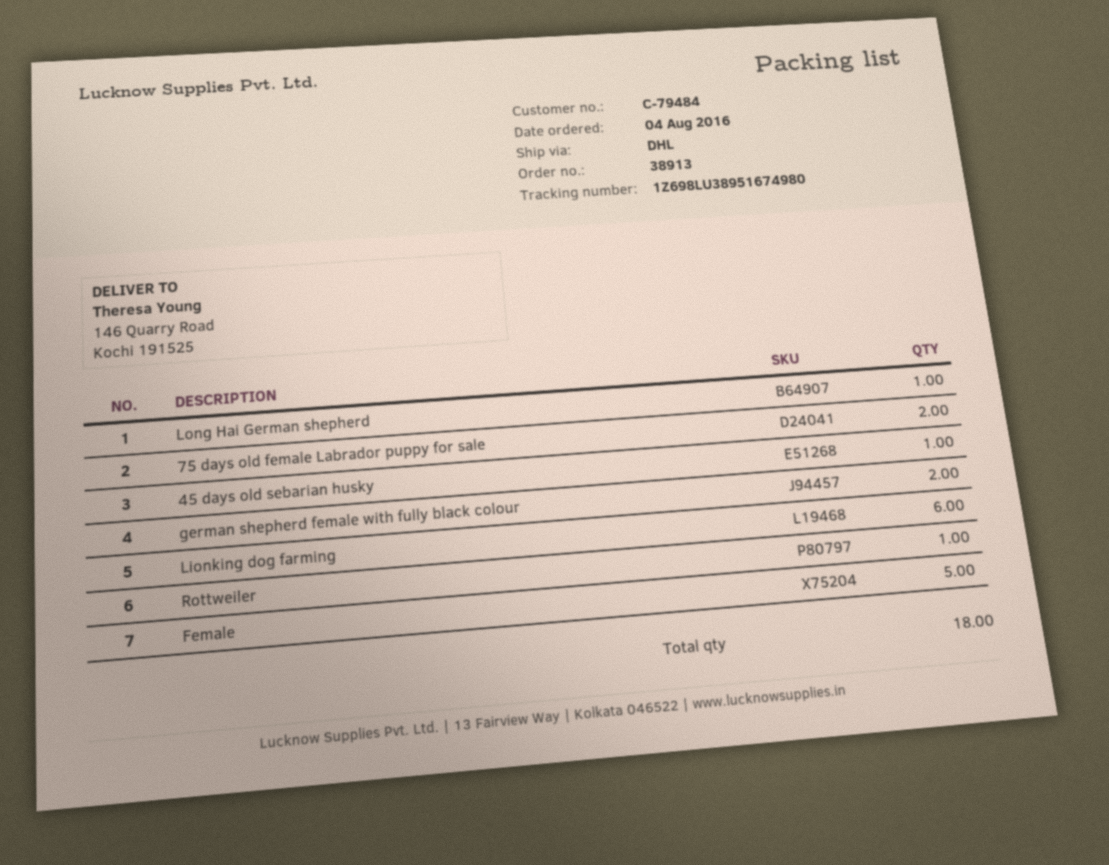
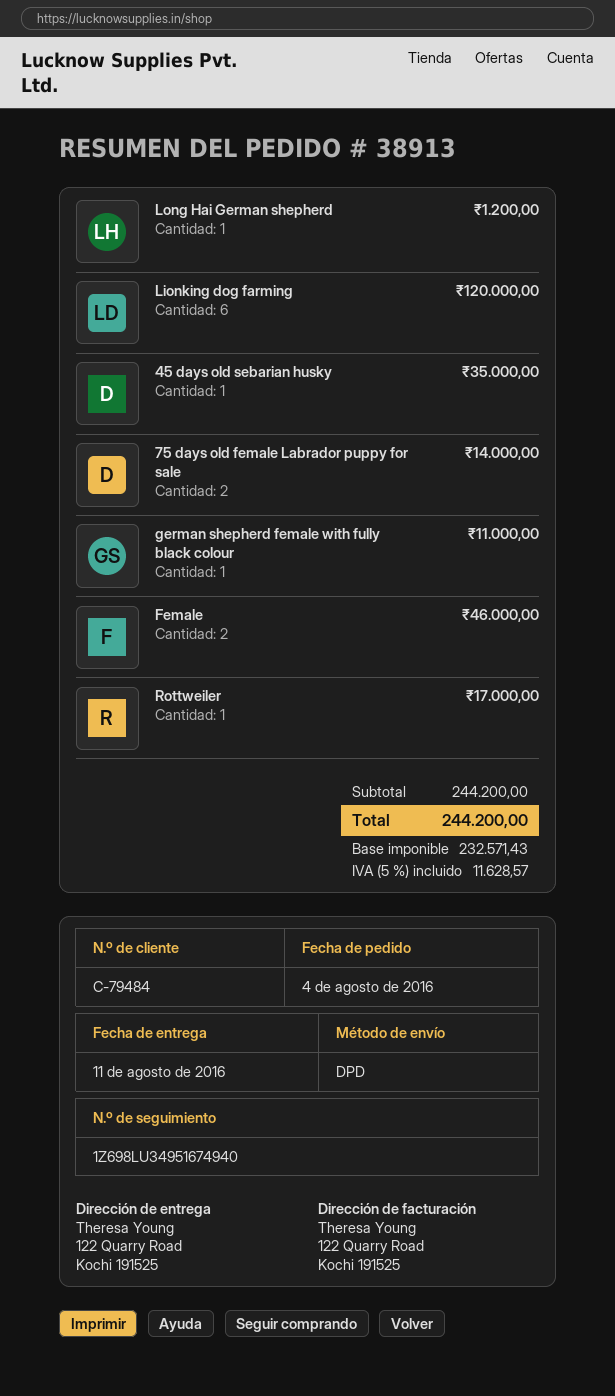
shipping method: DHL -> DPD
tracking number: 1Z698LU38951674980 -> 1Z698LU34951674940
ship to: 146 Quarry Road, Kochi 191525 -> 122 Quarry Road, Kochi 191525
german shepherd female with fully black colour: 2 -> 1
Female: 5 -> 2

